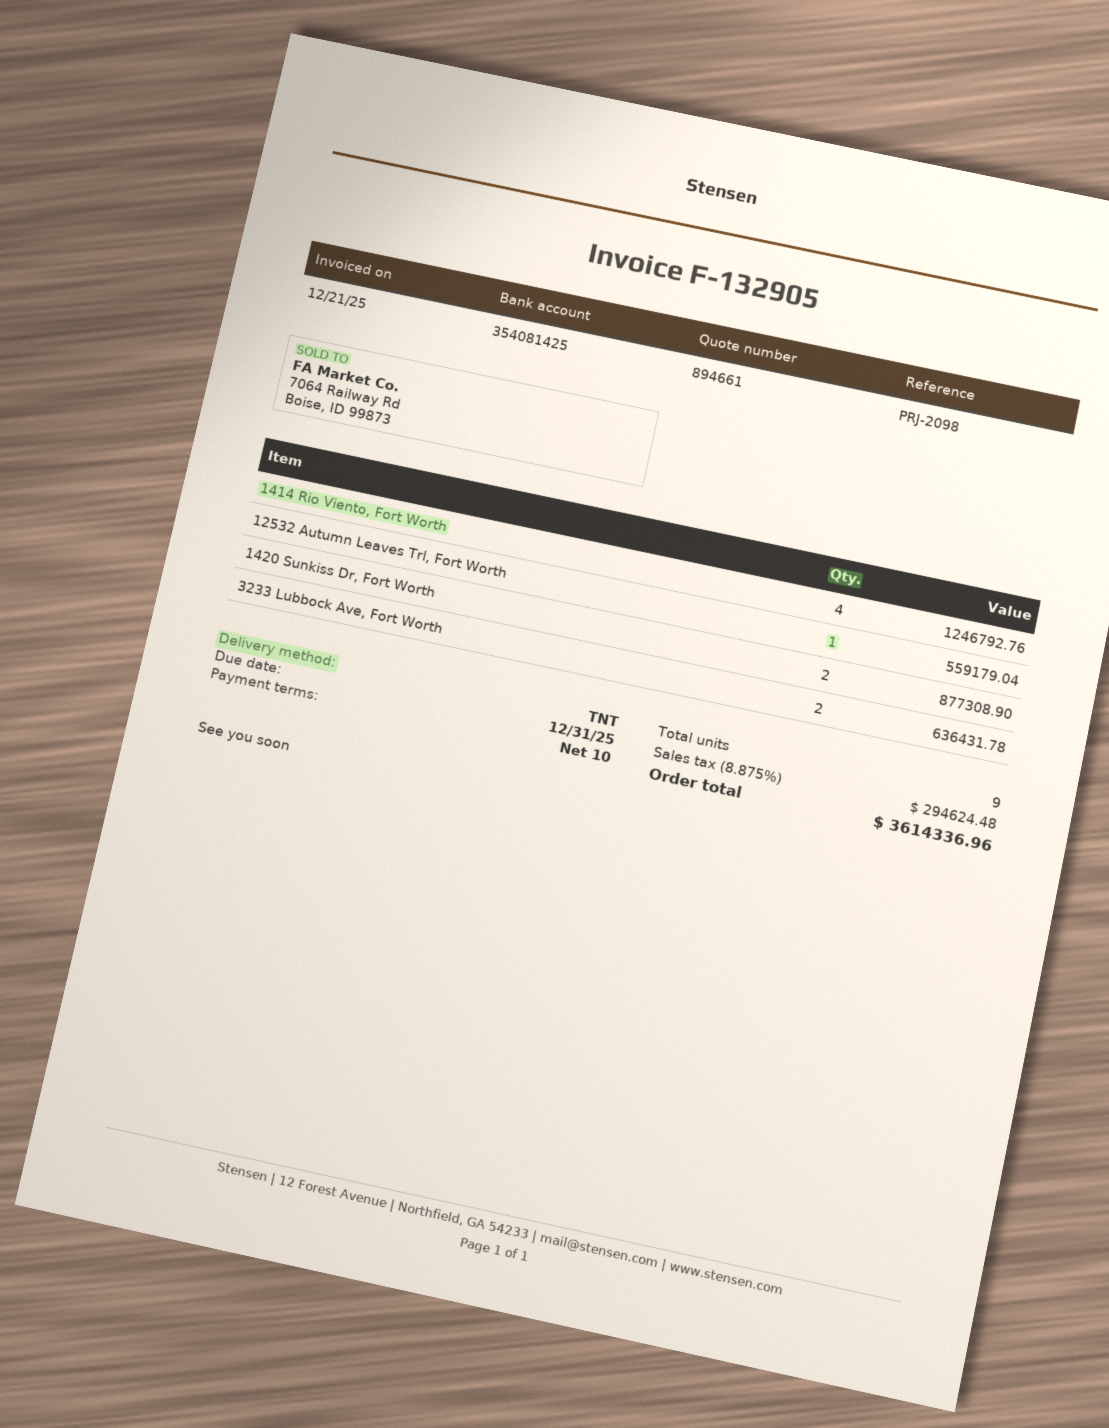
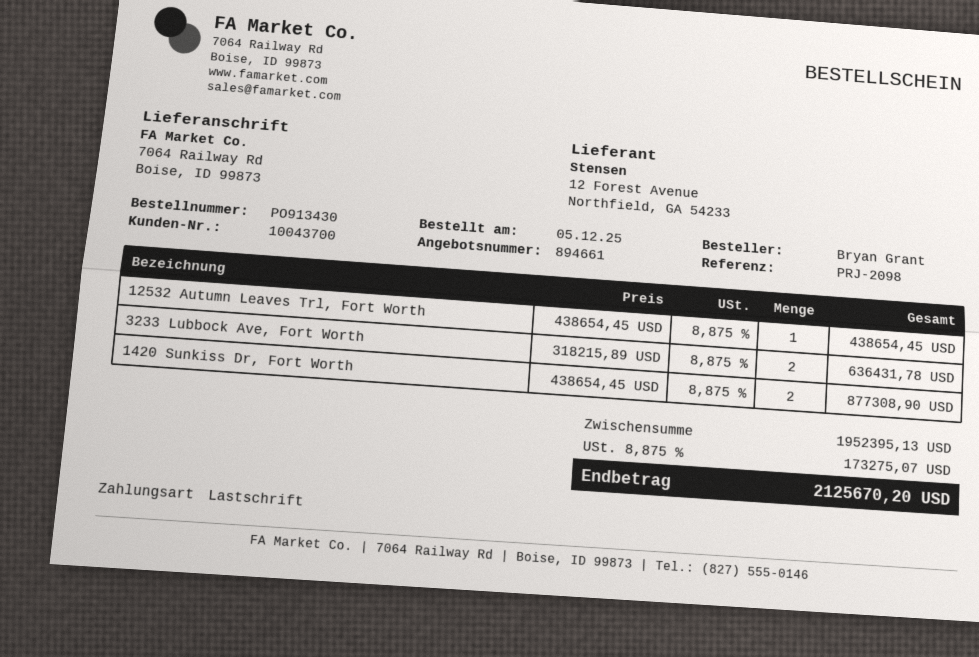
1414 Rio Viento, Fort Worth: 4 for 1246792.76 -> none
12532 Autumn Leaves Trl, Fort Worth: 1 for 559179.04 -> 1 for 438654.45
tax: 8.875% = 294624.48 -> 8.875% = 173275.07
total: 3614336.96 -> 2125670.20

